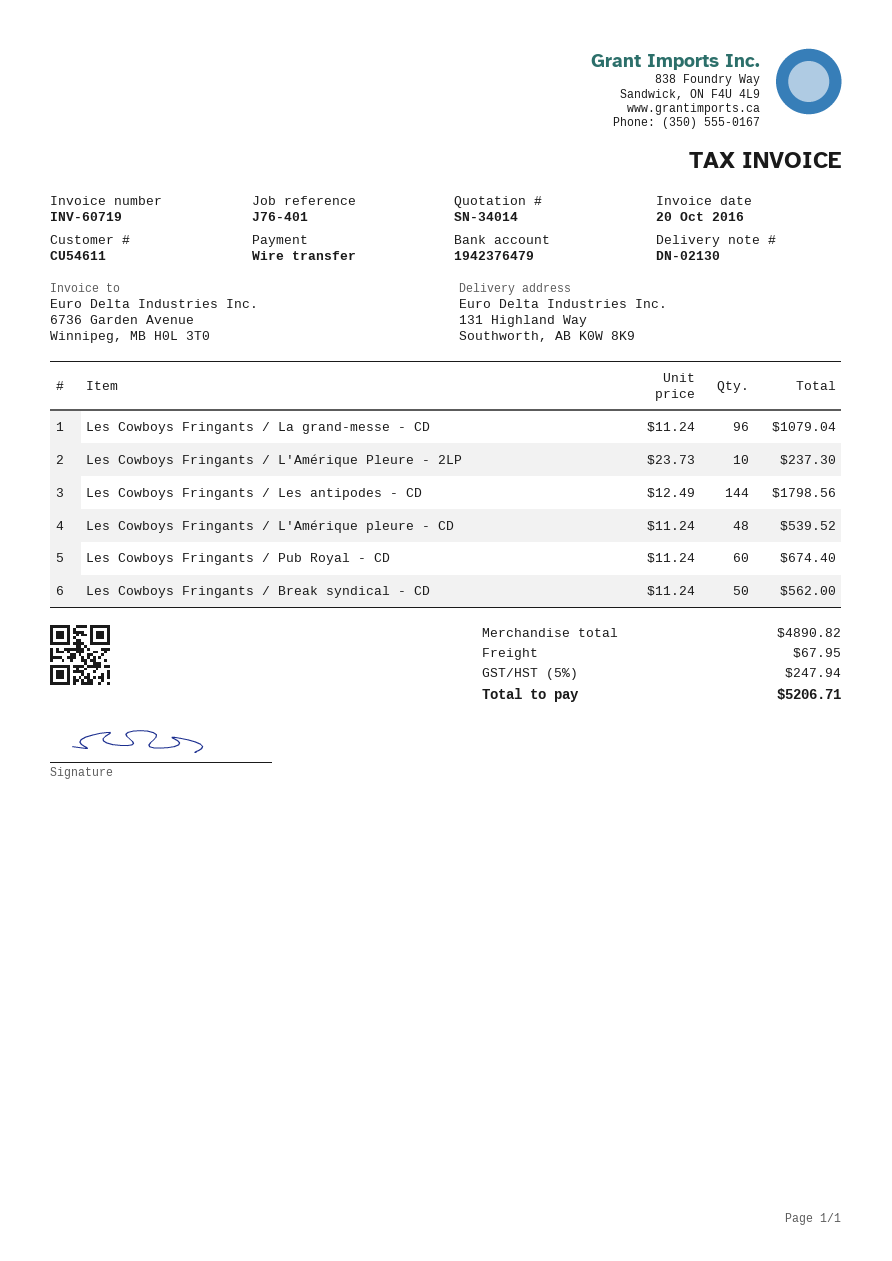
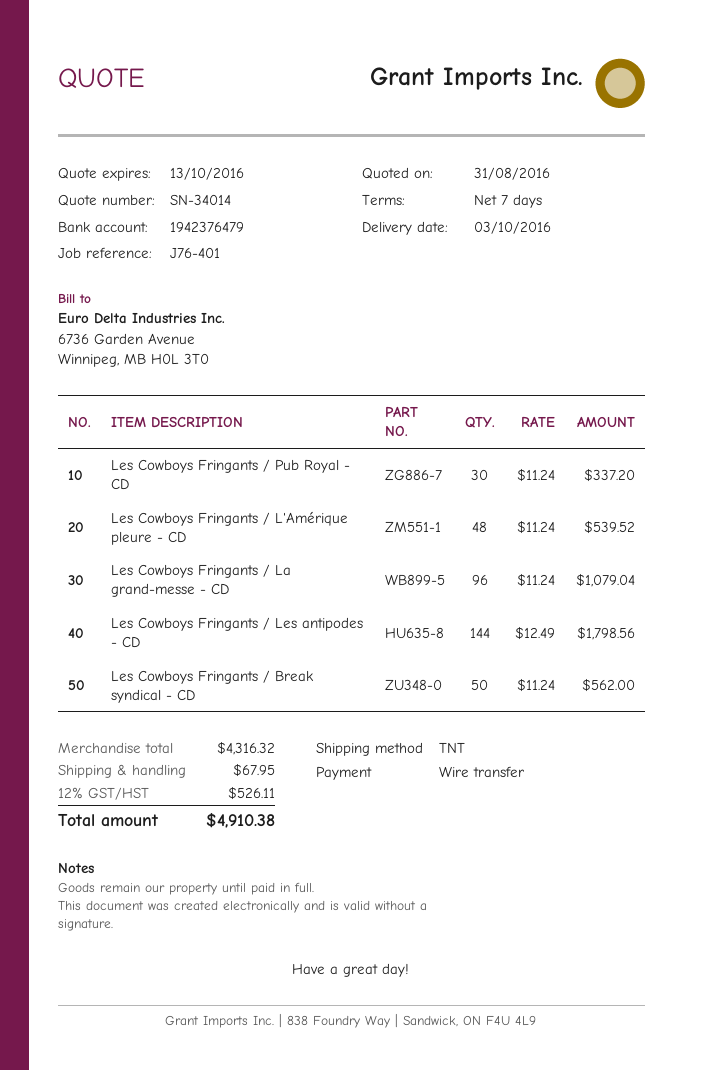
Les Cowboys Fringants / L'Amérique Pleure - 2LP: 10 x 23.73 = 237.30 -> none
Les Cowboys Fringants / Pub Royal - CD: 60 x 11.24 = 674.40 -> 30 x 11.24 = 337.20
subtotal: 4890.82 -> 4316.32
tax: 5% = 247.94 -> 12% = 526.11
total: 5206.71 -> 4910.38

